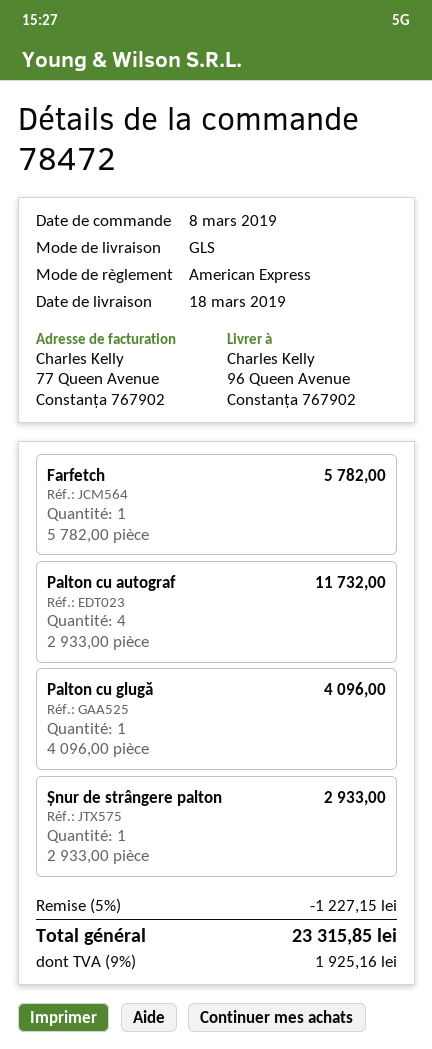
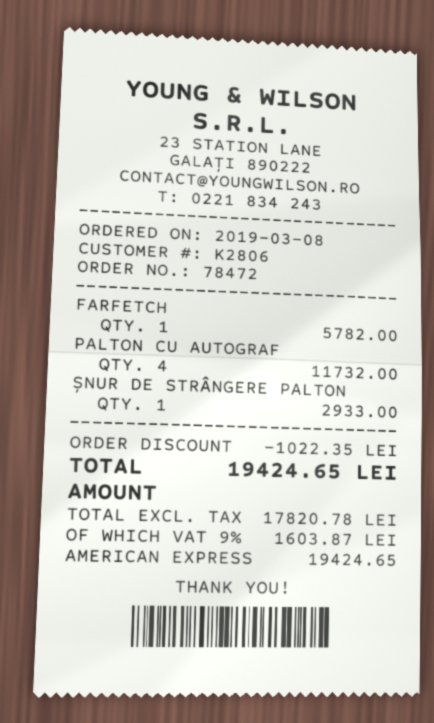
Palton cu glugă: 1 for 4096.00 -> none
discount: 1227.15 -> 1022.35
tax: 9% = 1925.16 -> 9% = 1603.87
total: 23315.85 -> 19424.65

